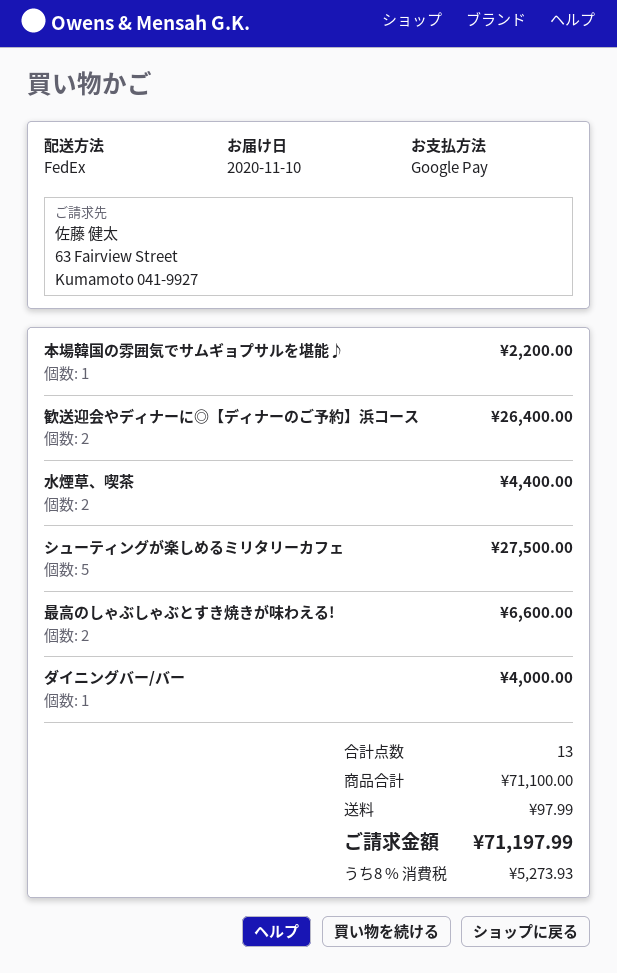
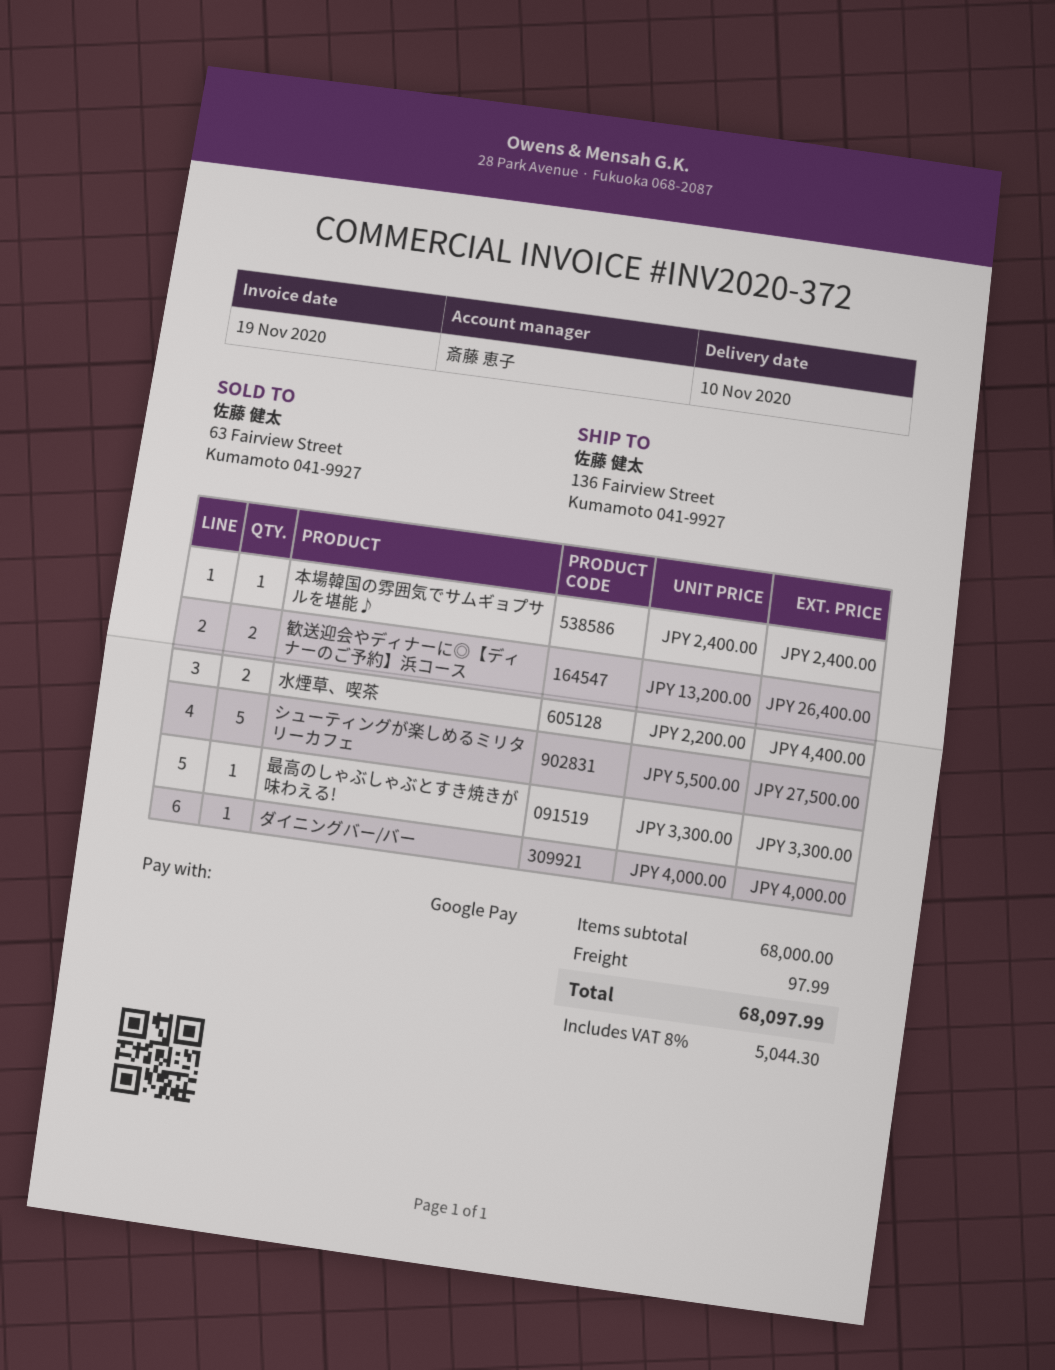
本場韓国の雰囲気でサムギョプサルを堪能♪: 1 for 2200.00 -> 1 for 2400.00
最高のしゃぶしゃぶとすき焼きが味わえる!: 2 for 6600.00 -> 1 for 3300.00
subtotal: 71100.00 -> 68000.00
tax: 8% = 5273.93 -> 8% = 5044.30
total: 71197.99 -> 68097.99

